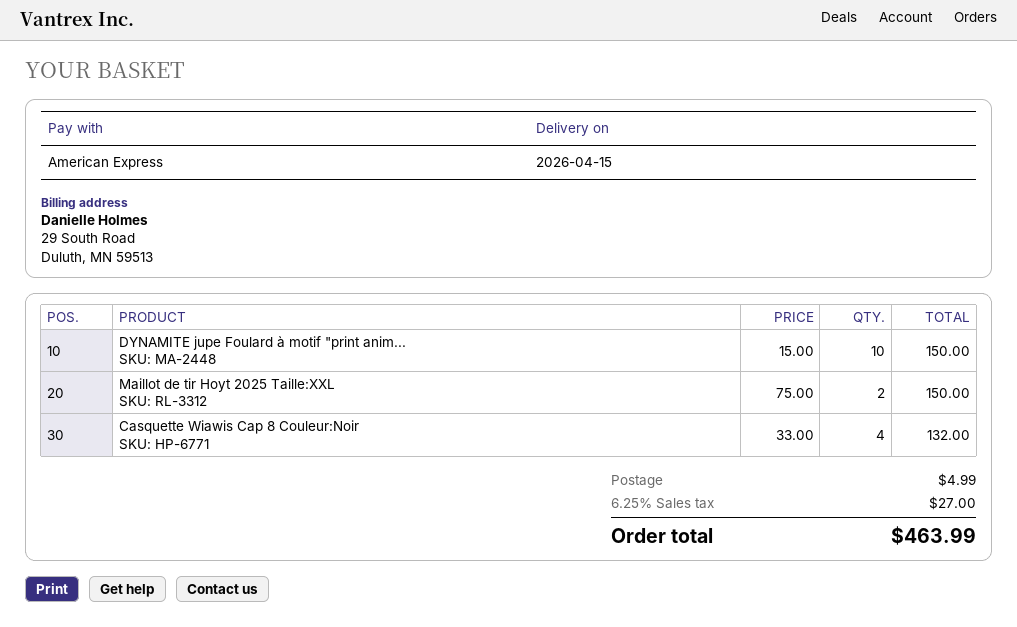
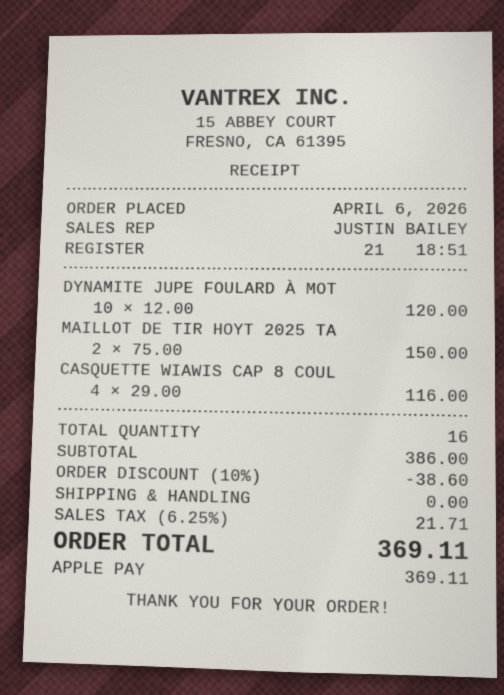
payment method: American Express -> Apple Pay
DYNAMITE jupe Foulard à motif "print anim...: 10 x 15.00 = 150.00 -> 10 x 12.00 = 120.00
Casquette Wiawis Cap 8 Couleur:Noir: 4 x 33.00 = 132.00 -> 4 x 29.00 = 116.00
discount: none -> 10% = 38.60
shipping: 4.99 -> 0.00
tax: 6.25% = 27.00 -> 6.25% = 21.71
total: 463.99 -> 369.11

